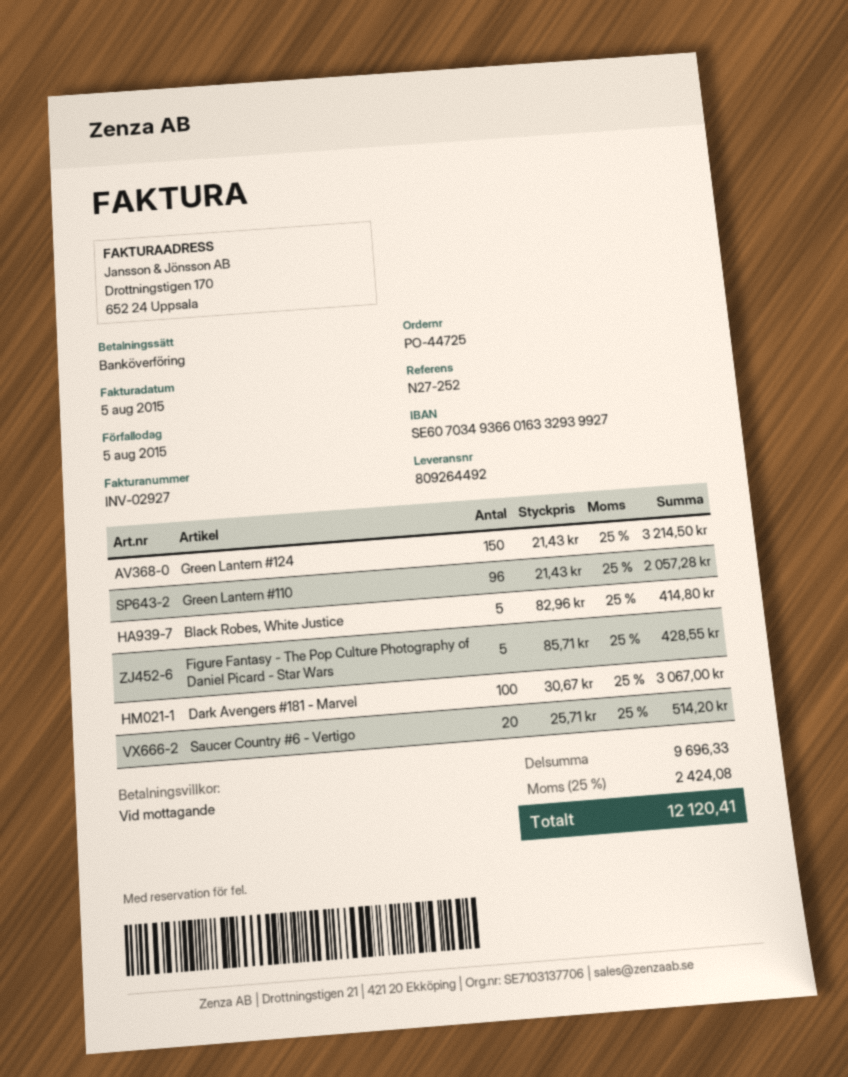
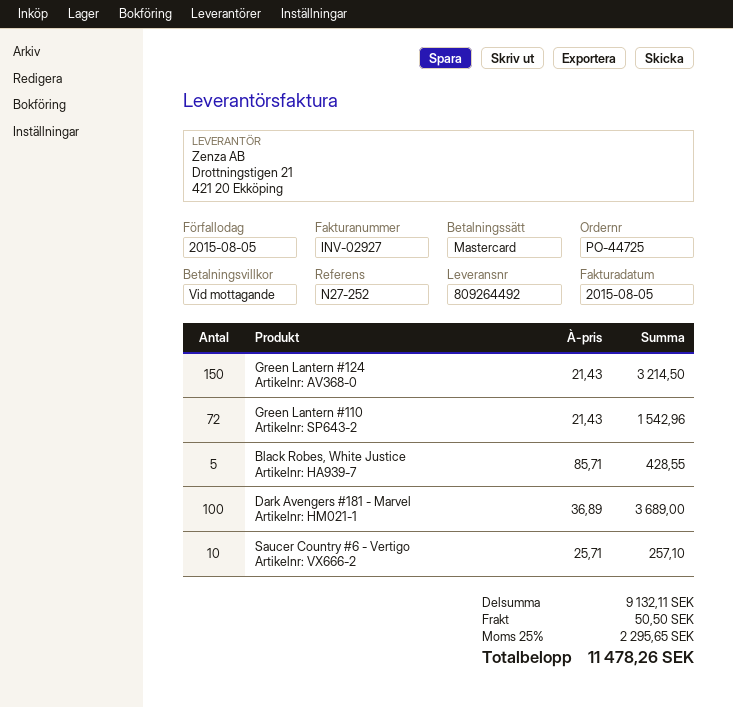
payment method: bank transfer -> Mastercard
Green Lantern #110: 96 x 21.43 = 2057.28 -> 72 x 21.43 = 1542.96
Black Robes, White Justice: 5 x 82.96 = 414.80 -> 5 x 85.71 = 428.55
Figure Fantasy - The Pop Culture Photography of Daniel Picard - Star Wars: 5 x 85.71 = 428.55 -> none
Dark Avengers #181 - Marvel: 100 x 30.67 = 3067.00 -> 100 x 36.89 = 3689.00
Saucer Country #6 - Vertigo: 20 x 25.71 = 514.20 -> 10 x 25.71 = 257.10
subtotal: 9696.33 -> 9132.11
shipping: none -> 50.50
tax: 25% = 2424.08 -> 25% = 2295.65
total: 12120.41 -> 11478.26

